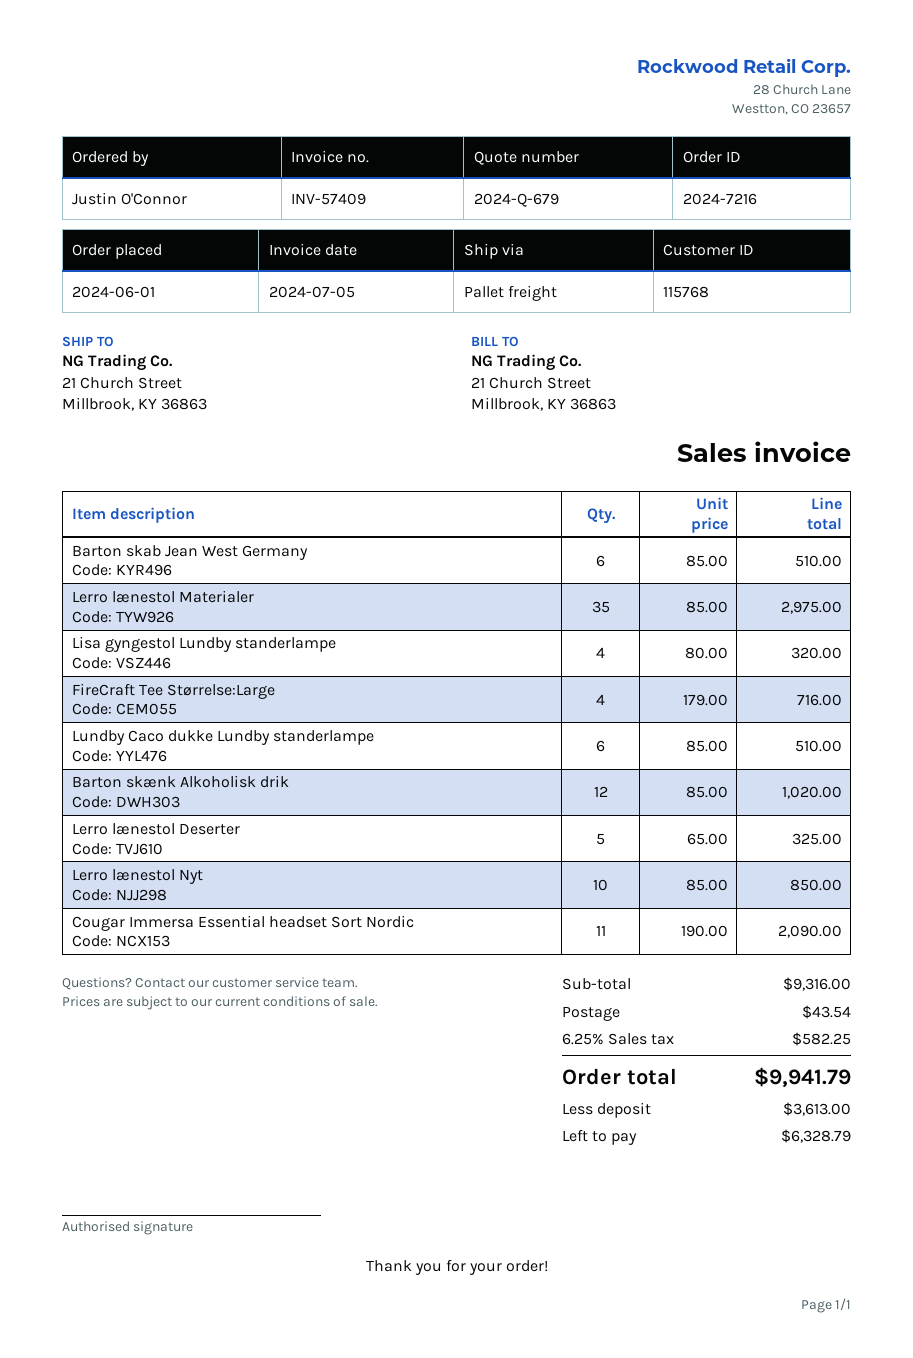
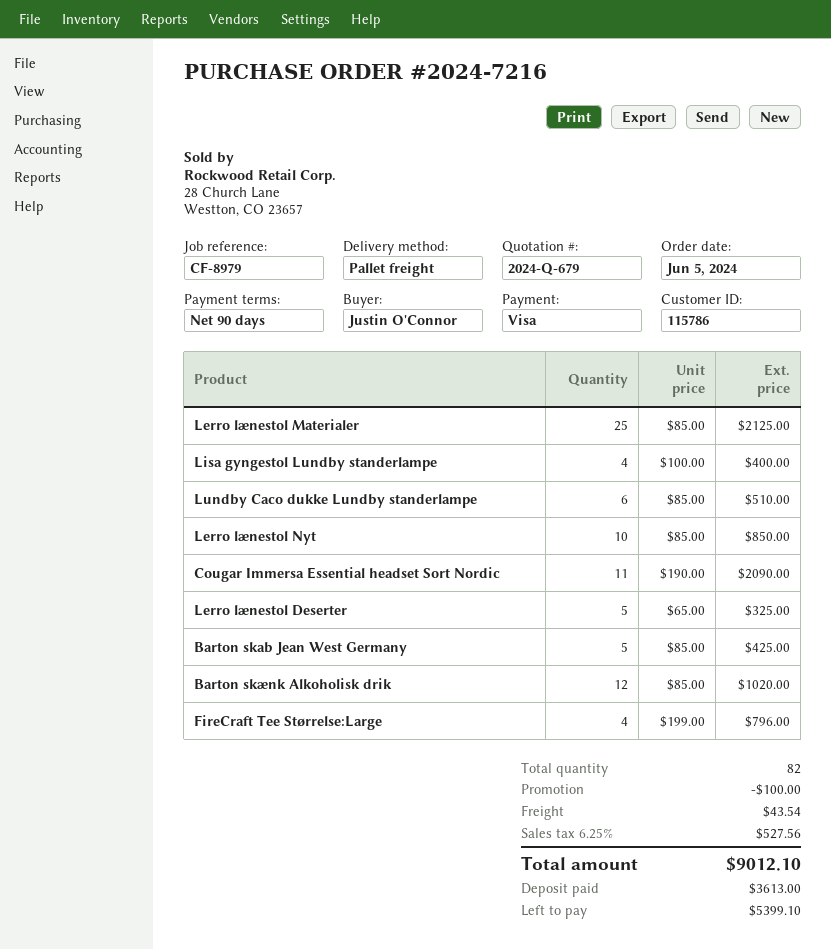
order date: 2024-06-01 -> 2024-06-05
customer number: 115768 -> 115786
Barton skab Jean West Germany: 6 x 85.00 = 510.00 -> 5 x 85.00 = 425.00
Lerro lænestol Materialer: 35 x 85.00 = 2975.00 -> 25 x 85.00 = 2125.00
Lisa gyngestol Lundby standerlampe: 4 x 80.00 = 320.00 -> 4 x 100.00 = 400.00
FireCraft Tee Størrelse:Large: 4 x 179.00 = 716.00 -> 4 x 199.00 = 796.00
discount: none -> 100.00
tax: 6.25% = 582.25 -> 6.25% = 527.56
total: 9941.79 -> 9012.10
balance: 6328.79 -> 5399.10

